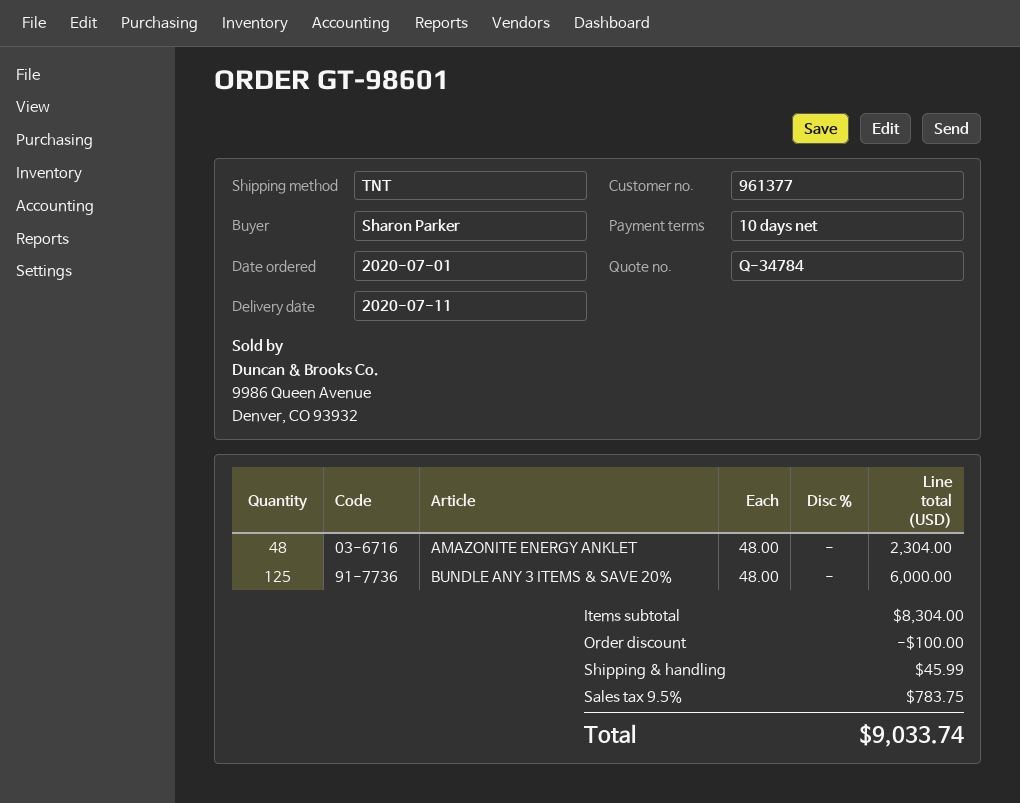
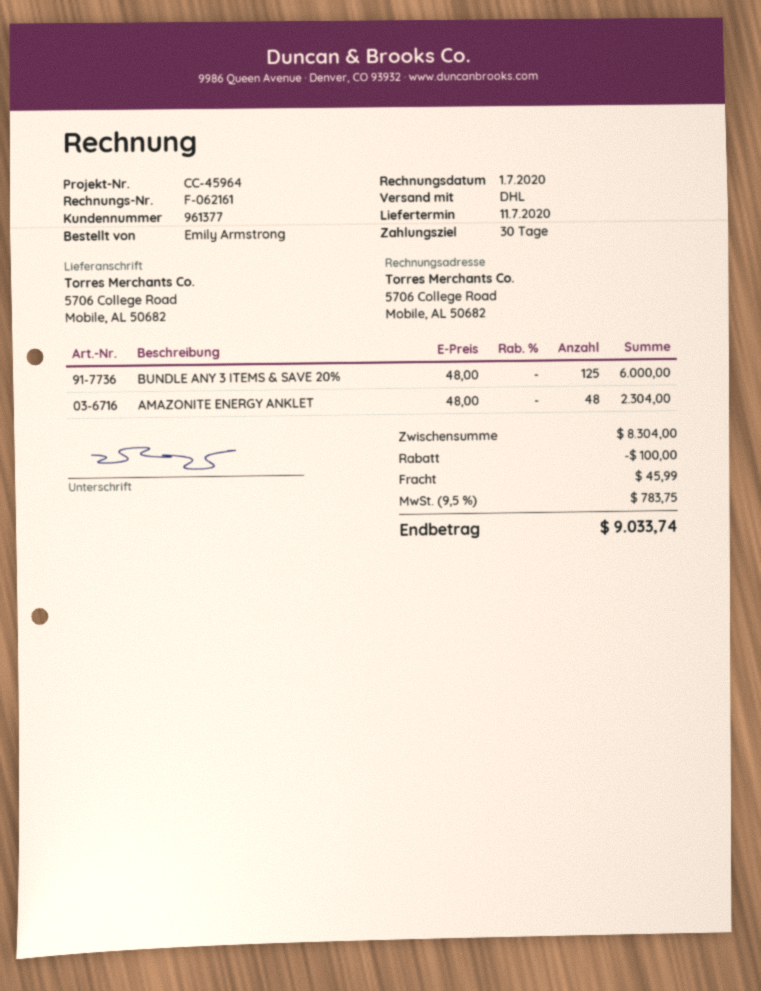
payment terms: 10 days -> 30 days
ordered by: Sharon Parker -> Emily Armstrong
shipping method: TNT -> DHL

